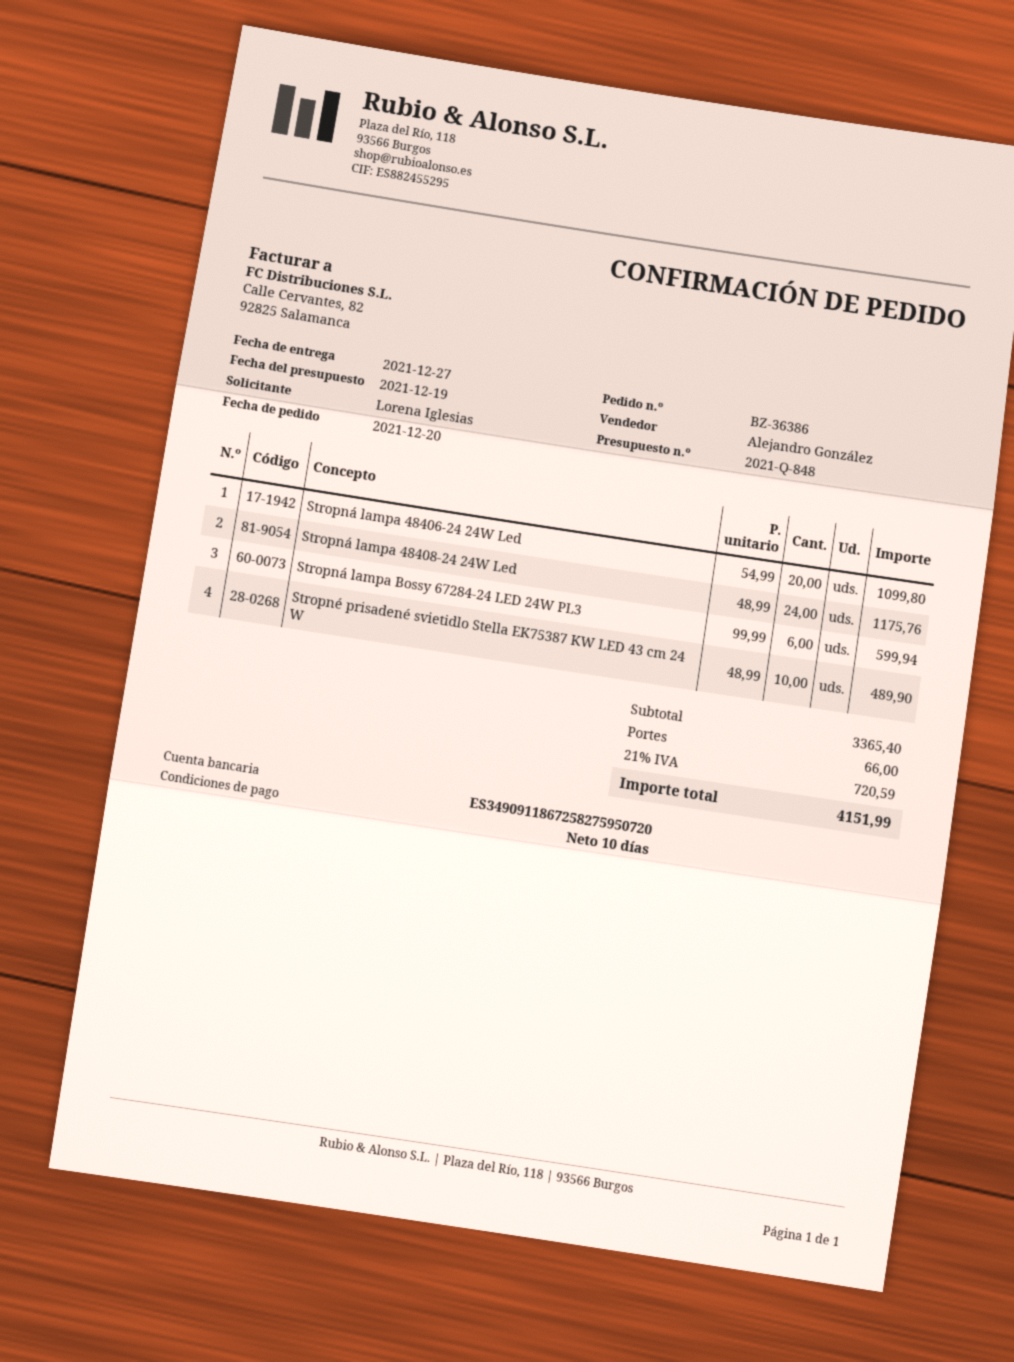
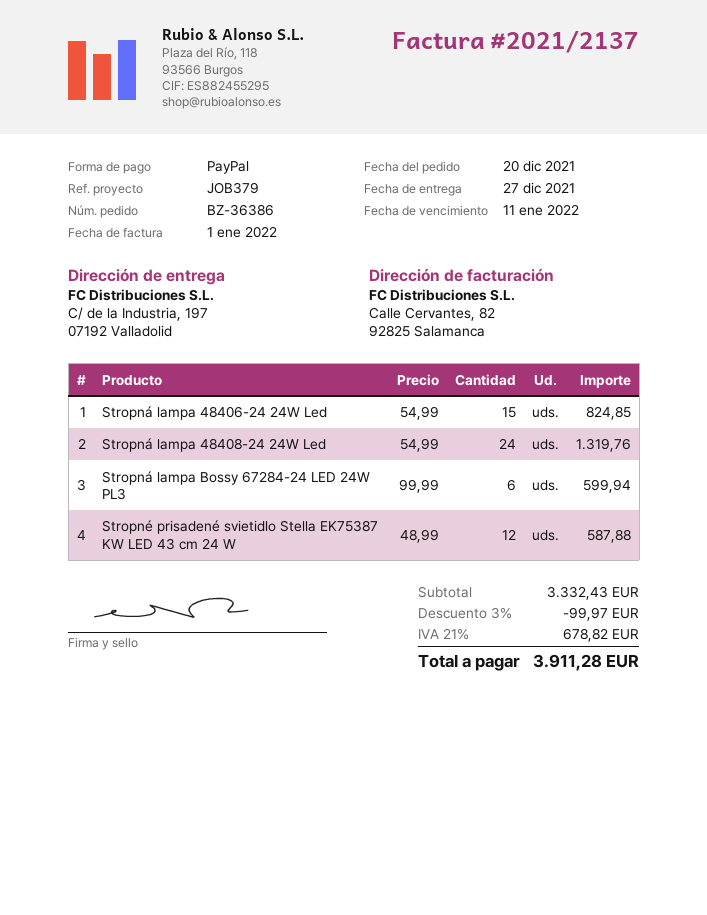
Stropná lampa 48406-24 24W Led: 20 x 54.99 = 1099.80 -> 15 x 54.99 = 824.85
Stropná lampa 48408-24 24W Led: 24 x 48.99 = 1175.76 -> 24 x 54.99 = 1319.76
Stropné prisadené svietidlo Stella EK75387 KW LED 43 cm 24 W: 10 x 48.99 = 489.90 -> 12 x 48.99 = 587.88
subtotal: 3365.40 -> 3332.43
discount: none -> 3% = 99.97
shipping: 66.00 -> none
tax: 21% = 720.59 -> 21% = 678.82
total: 4151.99 -> 3911.28

